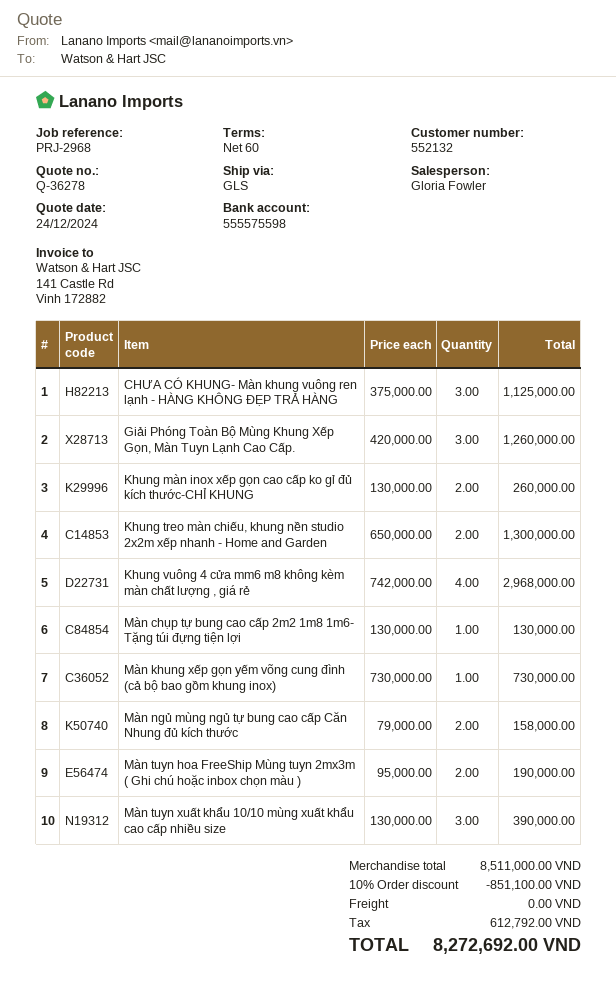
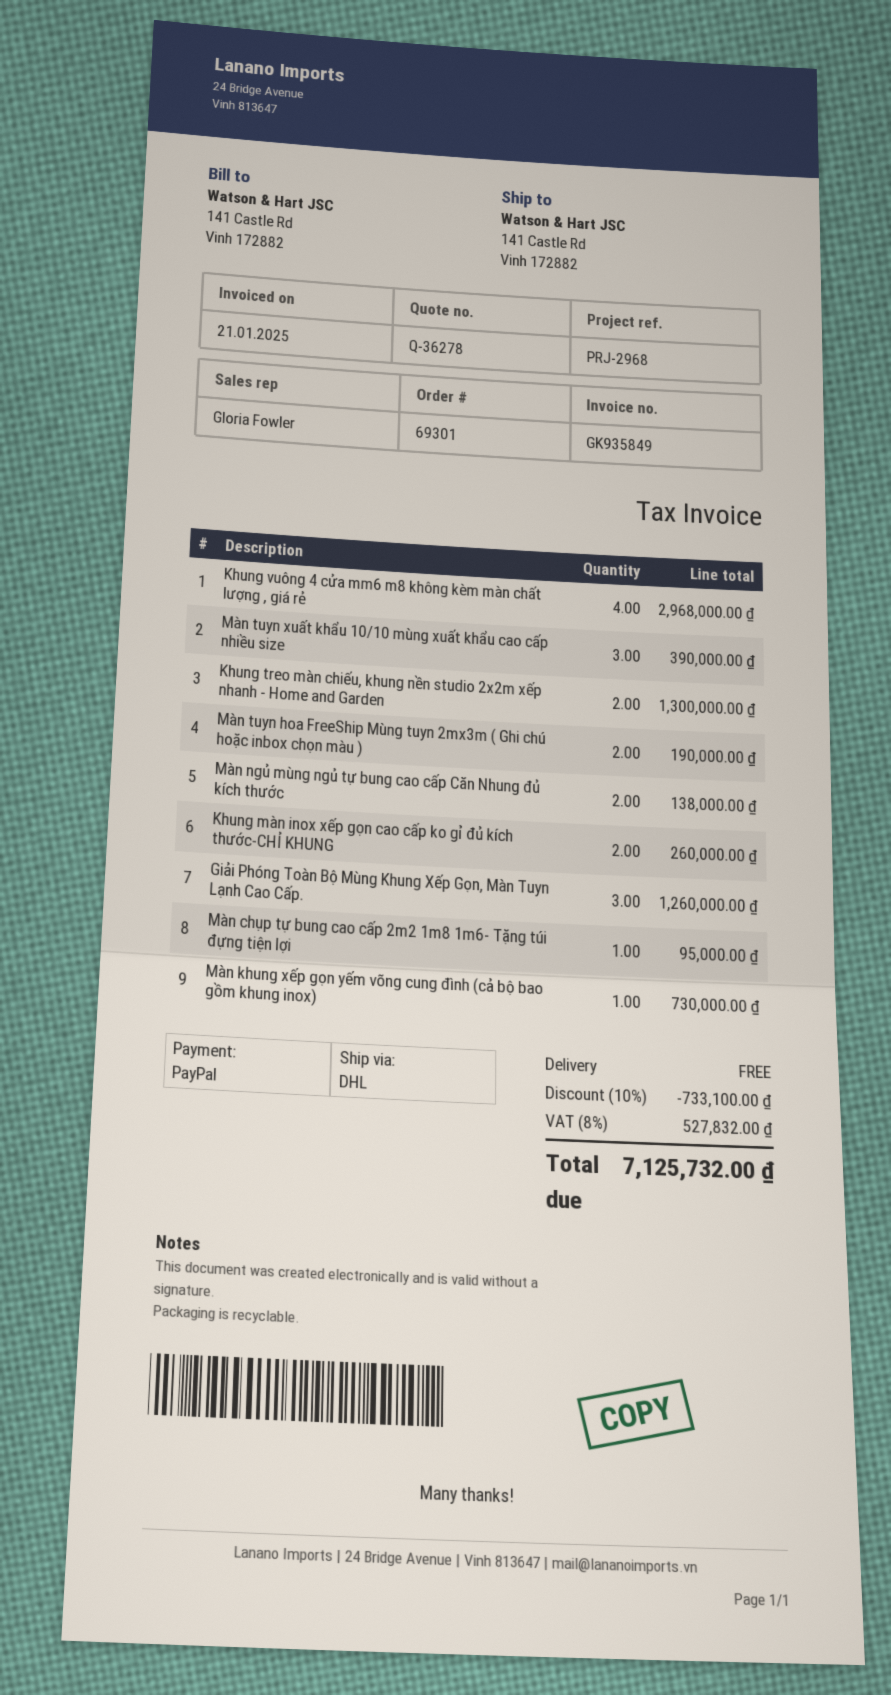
shipping method: GLS -> DHL
CHƯA CÓ KHUNG- Màn khung vuông ren lạnh - HÀNG KHÔNG ĐẸP TRẢ HÀNG: 3 for 1125000.00 -> none
Màn chụp tự bung cao cấp 2m2 1m8 1m6- Tặng túi đựng tiện lợi: 1 for 130000.00 -> 1 for 95000.00
Màn ngủ mùng ngủ tự bung cao cấp Căn Nhung đủ kích thước: 2 for 158000.00 -> 2 for 138000.00
discount: 10% = 851100.00 -> 10% = 733100.00
tax: 612792.00 -> 527832.00
total: 8272692.00 -> 7125732.00

